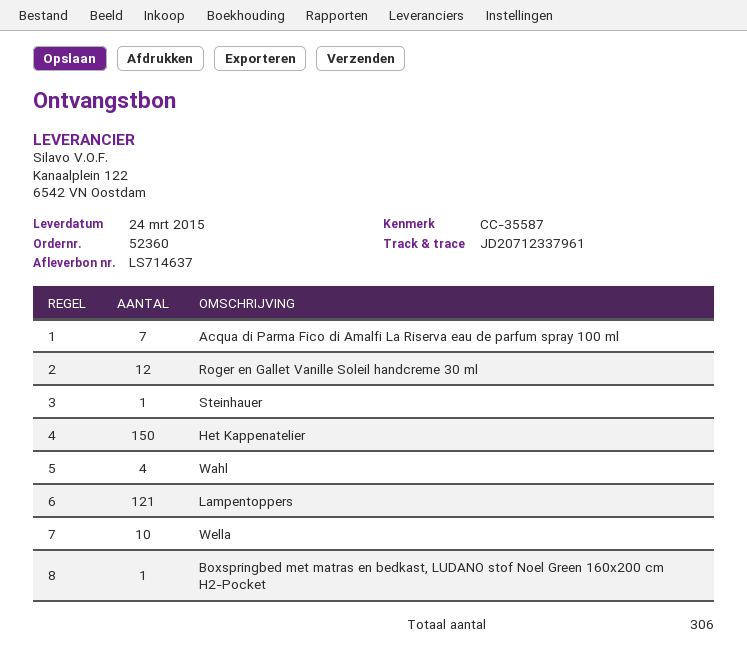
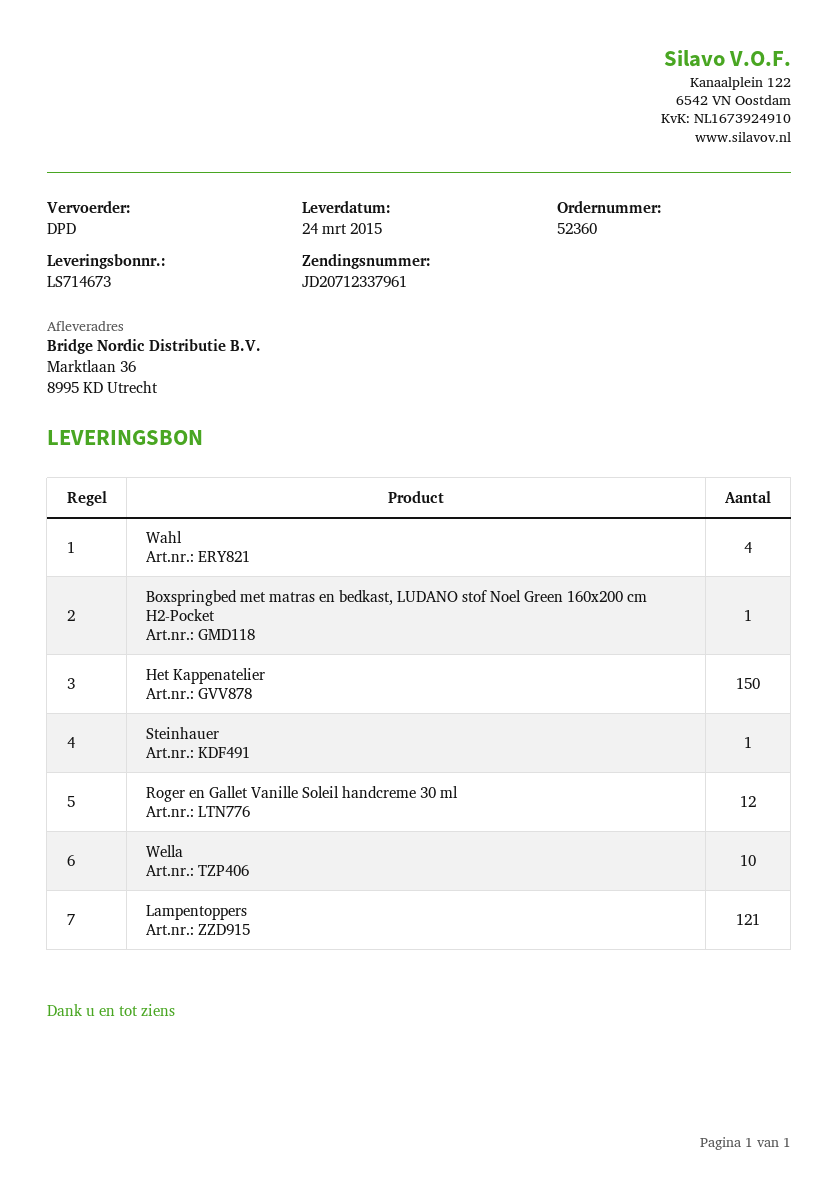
delivery note number: LS714637 -> LS714673
Acqua di Parma Fico di Amalfi La Riserva eau de parfum spray 100 ml: 7 -> none

